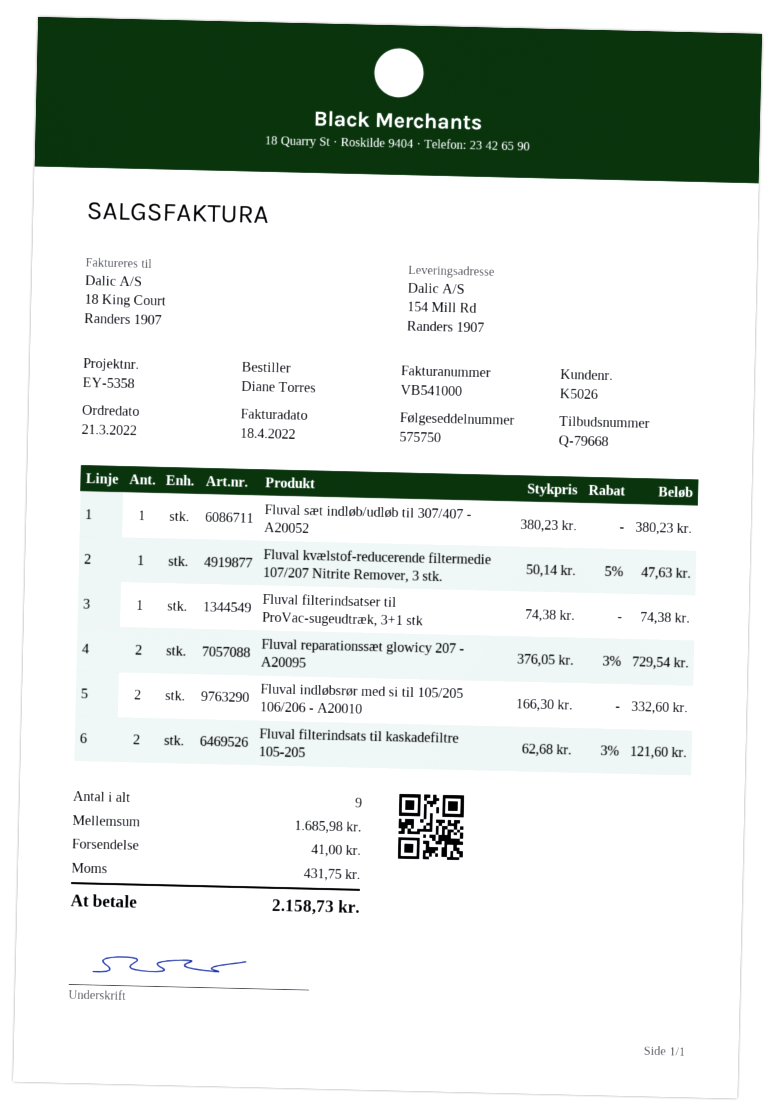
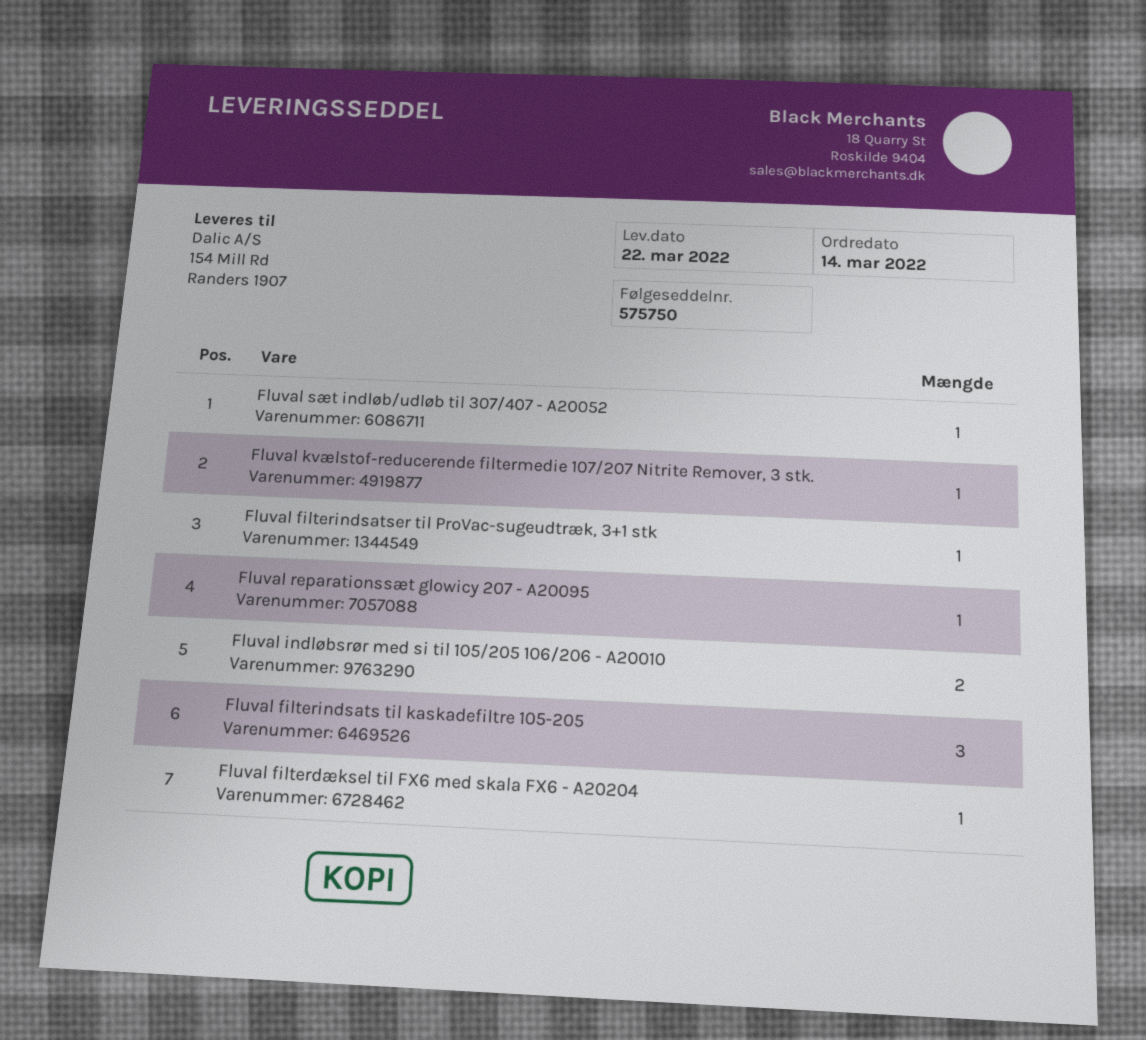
order date: 2022-03-21 -> 2022-03-14
Fluval reparationssæt glowicy 207 - A20095: 2 -> 1
Fluval filterindsats til kaskadefiltre 105-205: 2 -> 3
Fluval filterdæksel til FX6 med skala FX6 - A20204: none -> 1

